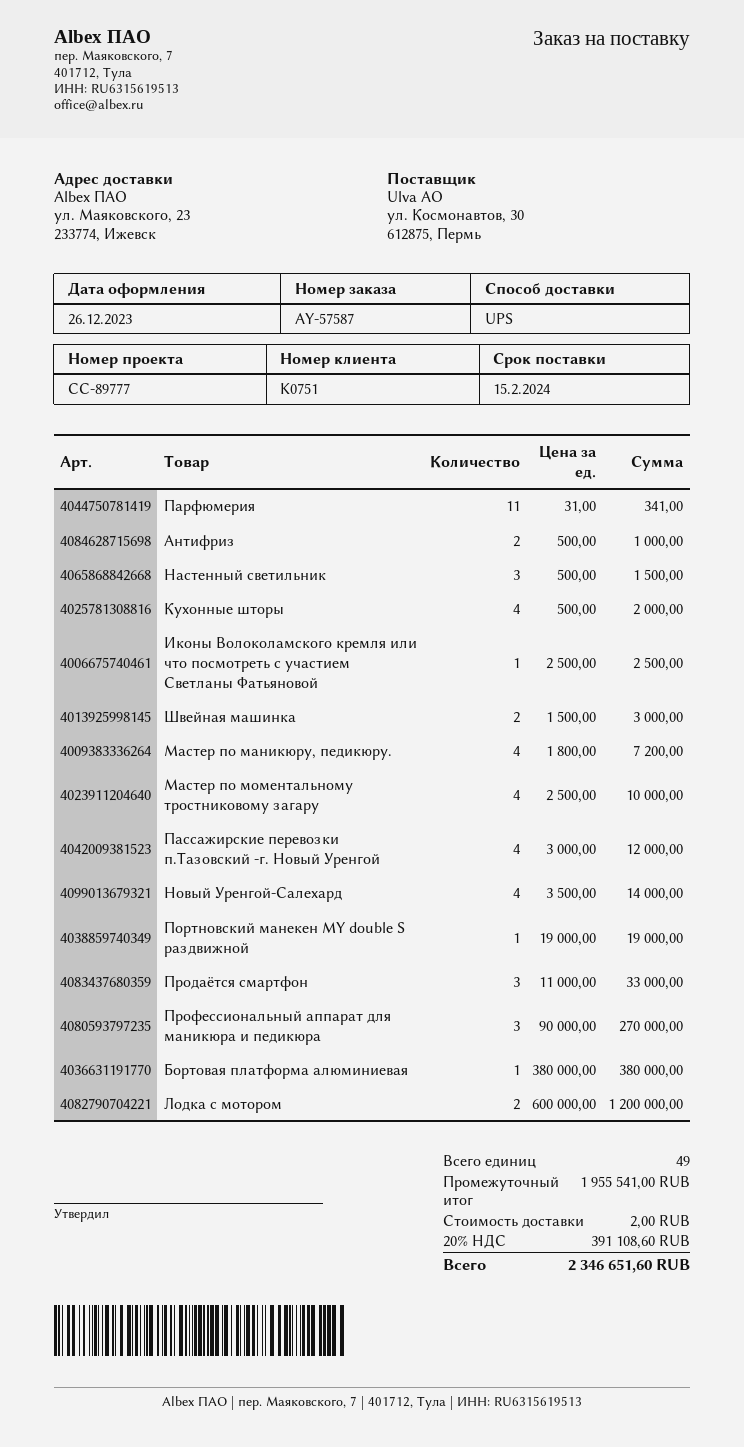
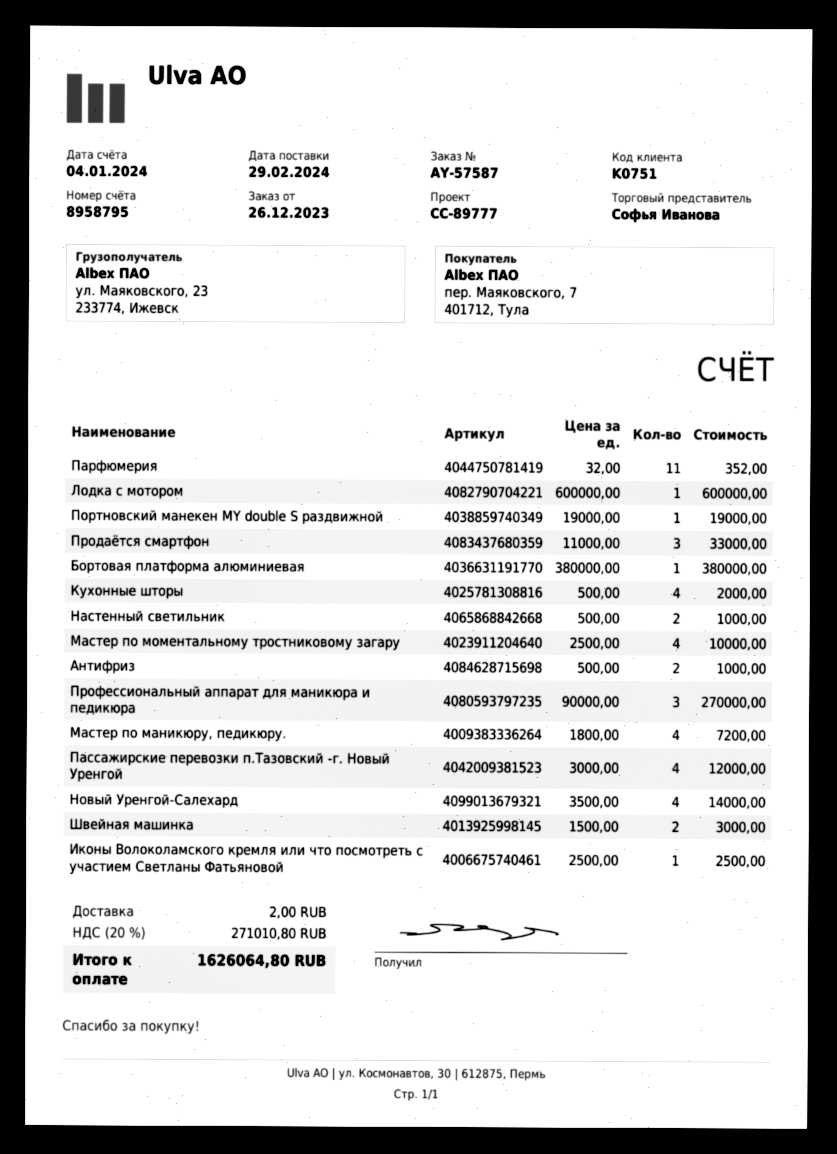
delivery date: 2024-02-15 -> 2024-02-29
Парфюмерия: 11 x 31.00 = 341.00 -> 11 x 32.00 = 352.00
Настенный светильник: 3 x 500.00 = 1500.00 -> 2 x 500.00 = 1000.00
Лодка с мотором: 2 x 600000.00 = 1200000.00 -> 1 x 600000.00 = 600000.00
tax: 20% = 391108.60 -> 20% = 271010.80
total: 2346651.60 -> 1626064.80

